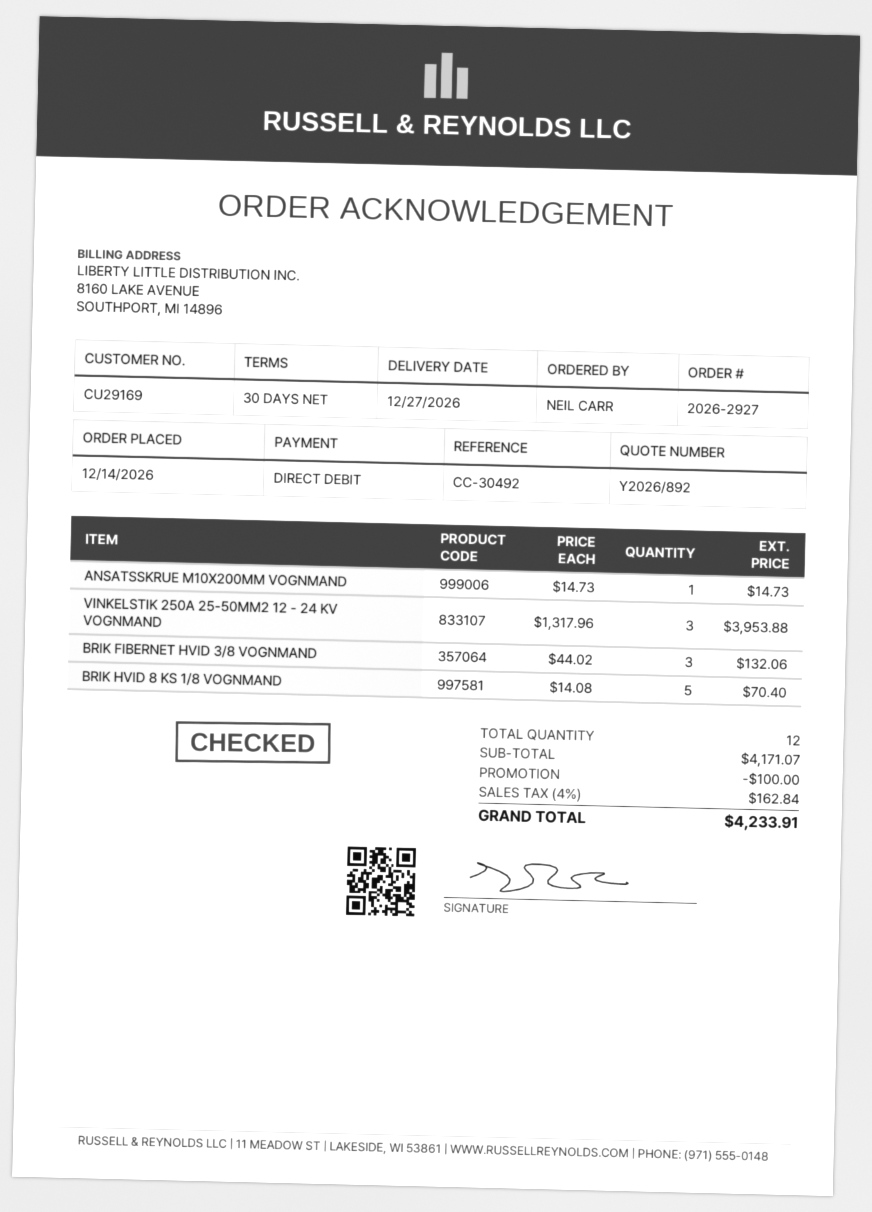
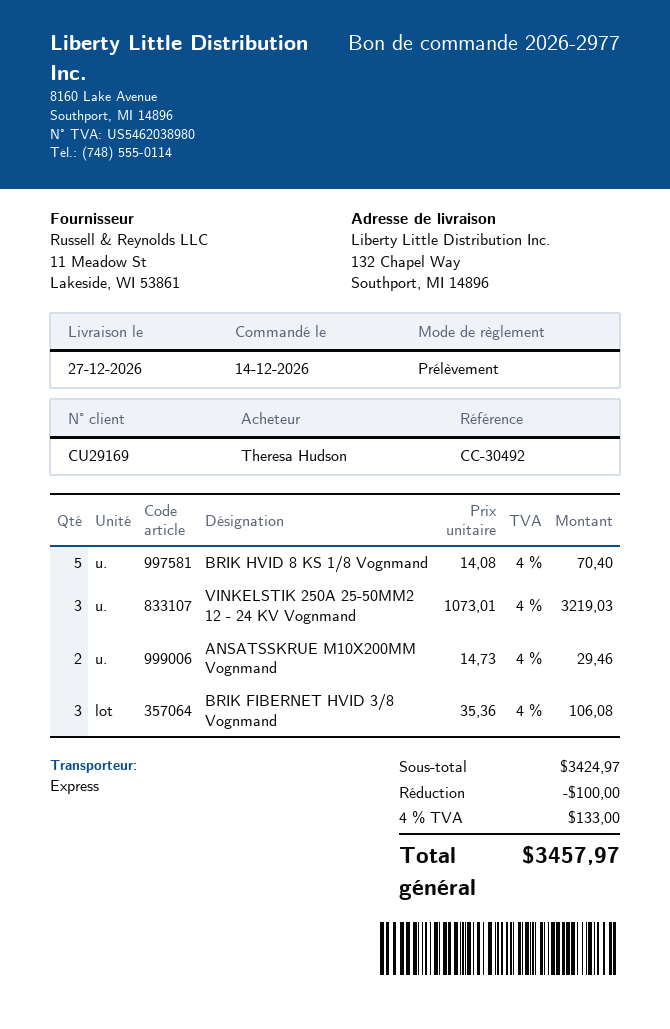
order number: 2026-2927 -> 2026-2977
ordered by: NEIL CARR -> Theresa Hudson
ANSATSSKRUE M10X200MM VOGNMAND: 1 x 14.73 = 14.73 -> 2 x 14.73 = 29.46
VINKELSTIK 250A 25-50MM2 12 - 24 KV VOGNMAND: 3 x 1317.96 = 3953.88 -> 3 x 1073.01 = 3219.03
BRIK FIBERNET HVID 3/8 VOGNMAND: 3 x 44.02 = 132.06 -> 3 x 35.36 = 106.08
subtotal: 4171.07 -> 3424.97
tax: 4% = 162.84 -> 4% = 133.00
total: 4233.91 -> 3457.97

